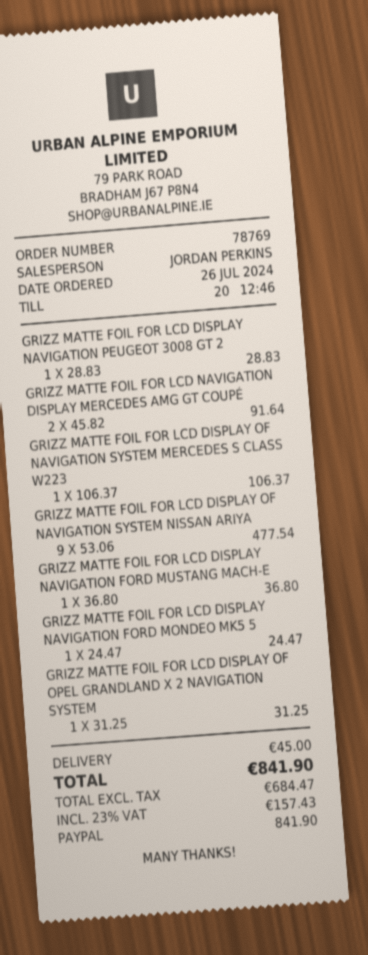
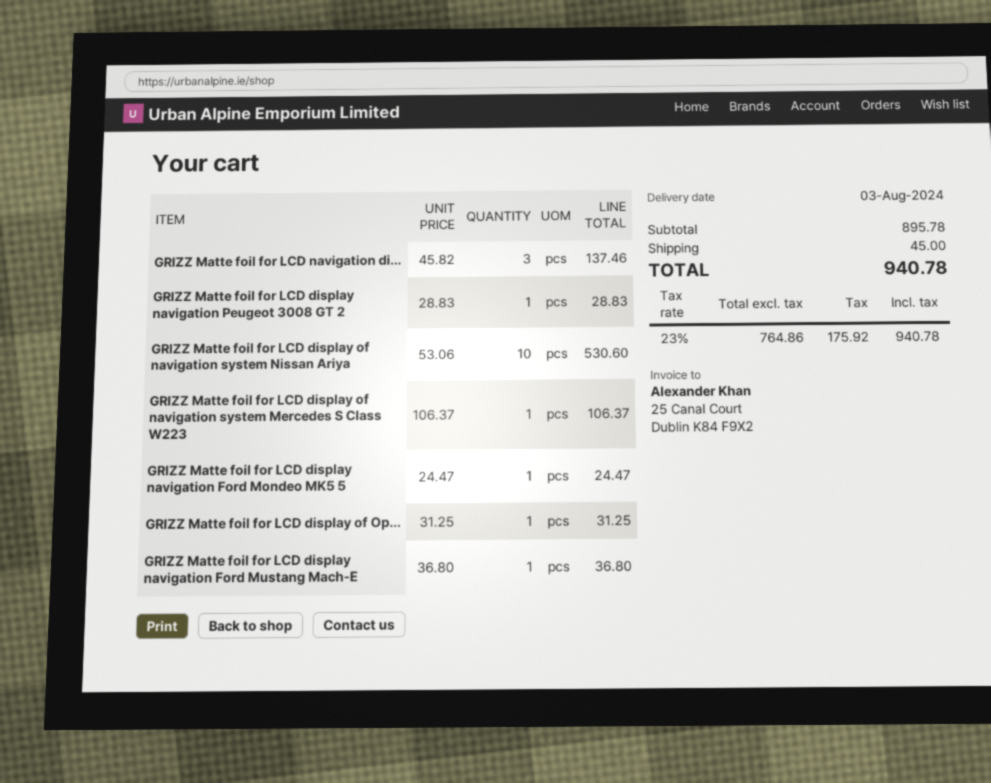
GRIZZ MATTE FOIL FOR LCD NAVIGATION DISPLAY MERCEDES AMG GT COUPÉ: 2 x 45.82 = 91.64 -> 3 x 45.82 = 137.46
GRIZZ MATTE FOIL FOR LCD DISPLAY OF NAVIGATION SYSTEM NISSAN ARIYA: 9 x 53.06 = 477.54 -> 10 x 53.06 = 530.60
net: 684.47 -> 764.86
tax: 23% = 157.43 -> 23% = 175.92
total: 841.90 -> 940.78

